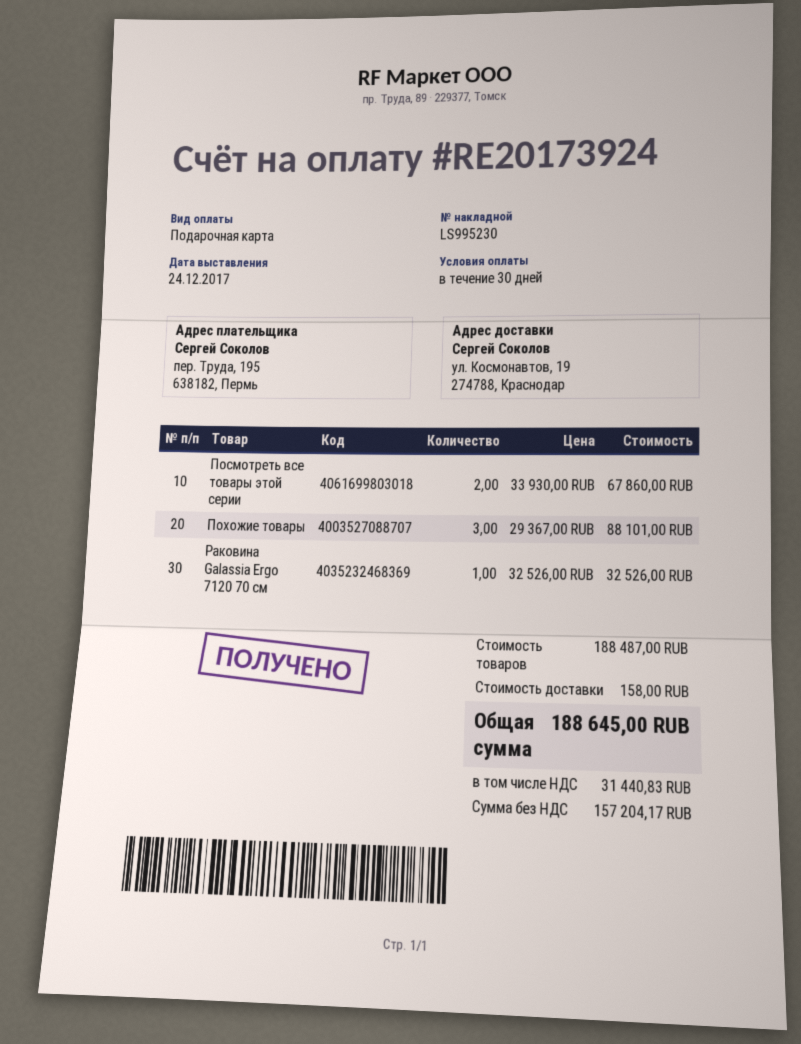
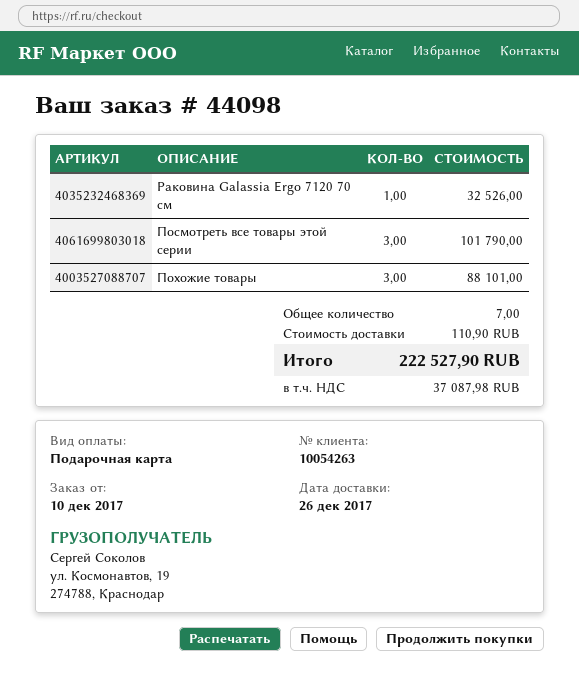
Посмотреть все товары этой серии: 2 for 67860.00 -> 3 for 101790.00
shipping: 158.00 -> 110.90
tax: 31440.83 -> 37087.98
total: 188645.00 -> 222527.90

